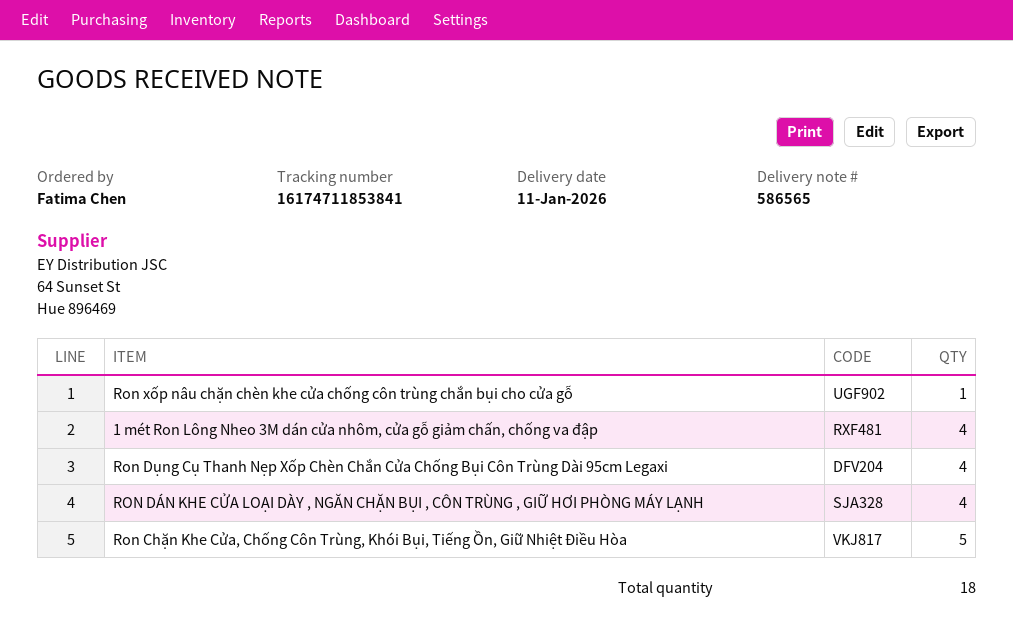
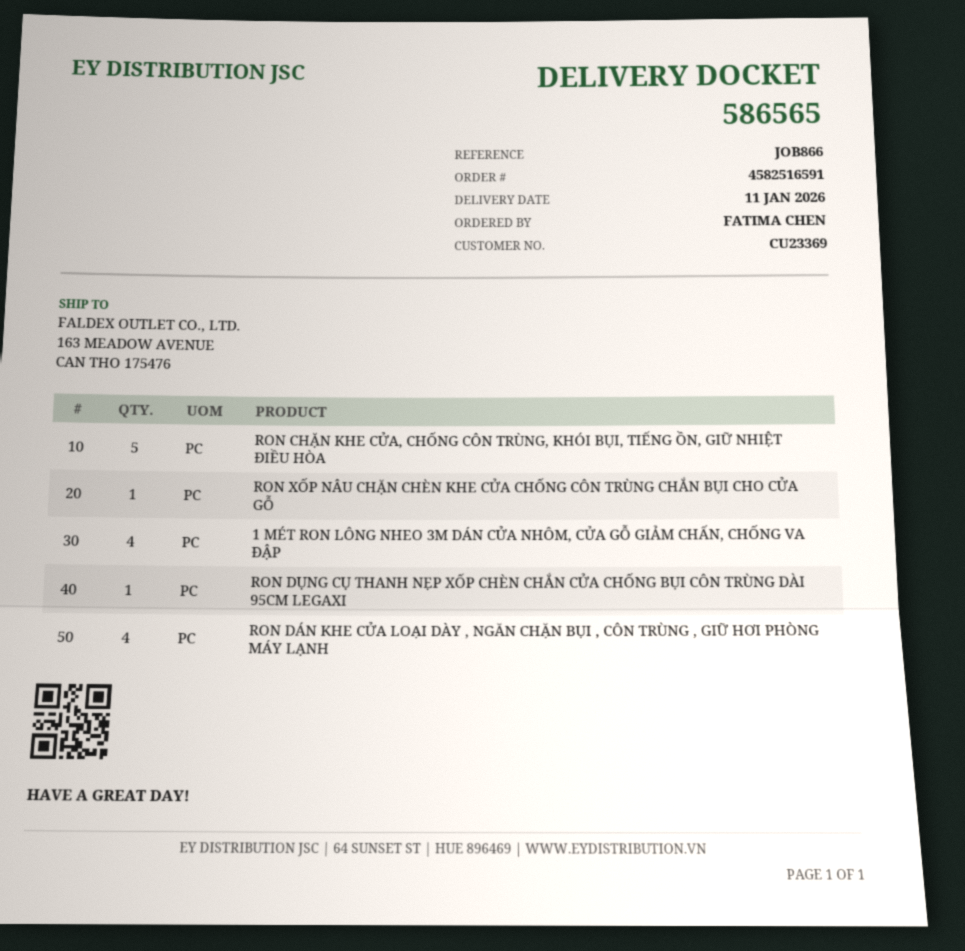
Ron Dụng Cụ Thanh Nẹp Xốp Chèn Chắn Cửa Chống Bụi Côn Trùng Dài 95cm Legaxi: 4 -> 1

